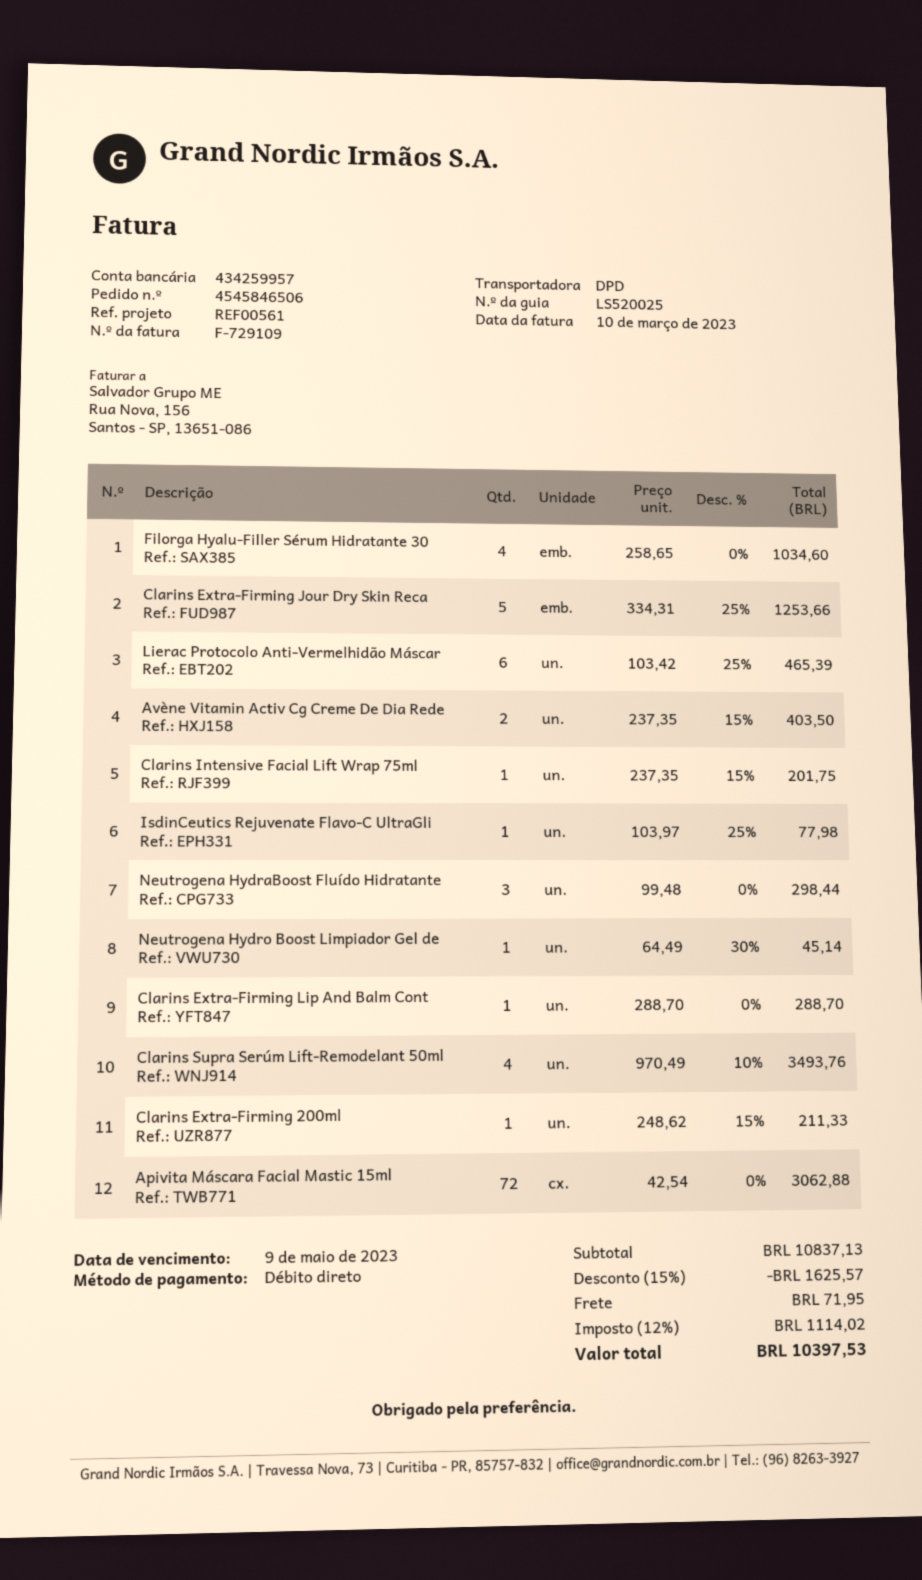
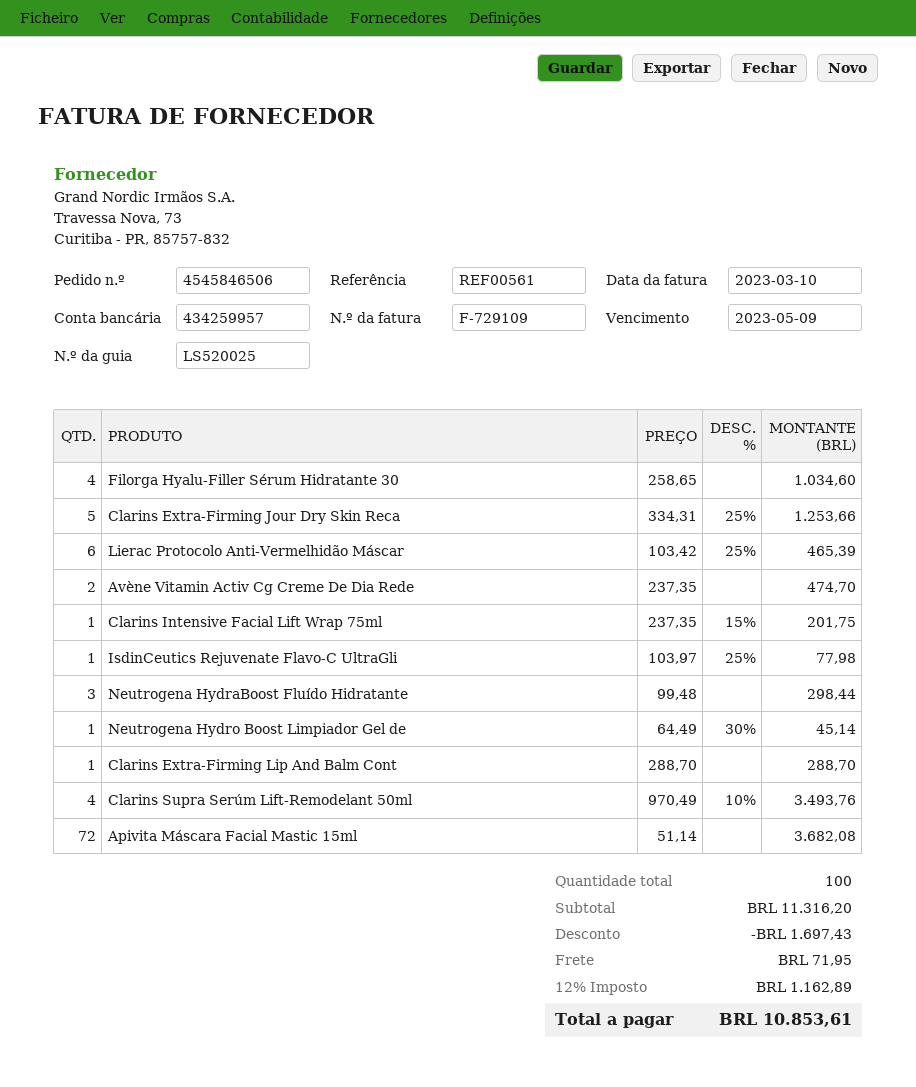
Avène Vitamin Activ Cg Creme De Dia Rede: 2 x 237.35 - 15% = 403.50 -> 2 x 237.35 = 474.70
Clarins Extra-Firming 200ml: 1 x 248.62 - 15% = 211.33 -> none
Apivita Máscara Facial Mastic 15ml: 72 x 42.54 = 3062.88 -> 72 x 51.14 = 3682.08
subtotal: 10837.13 -> 11316.20
discount: 1625.57 -> 1697.43
tax: 12% = 1114.02 -> 12% = 1162.89
total: 10397.53 -> 10853.61

